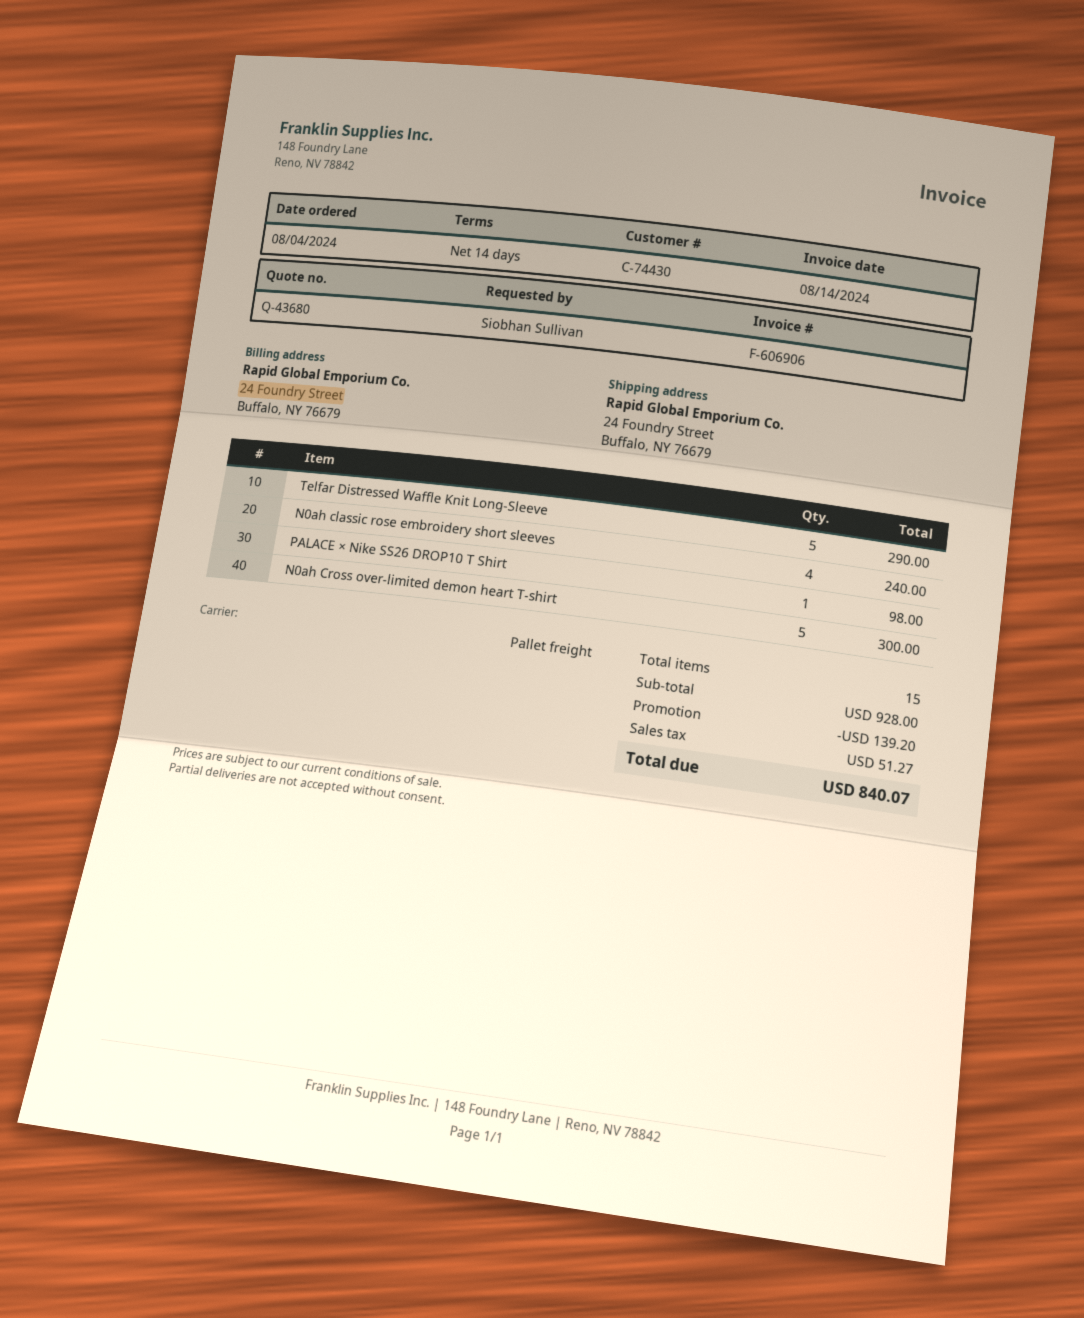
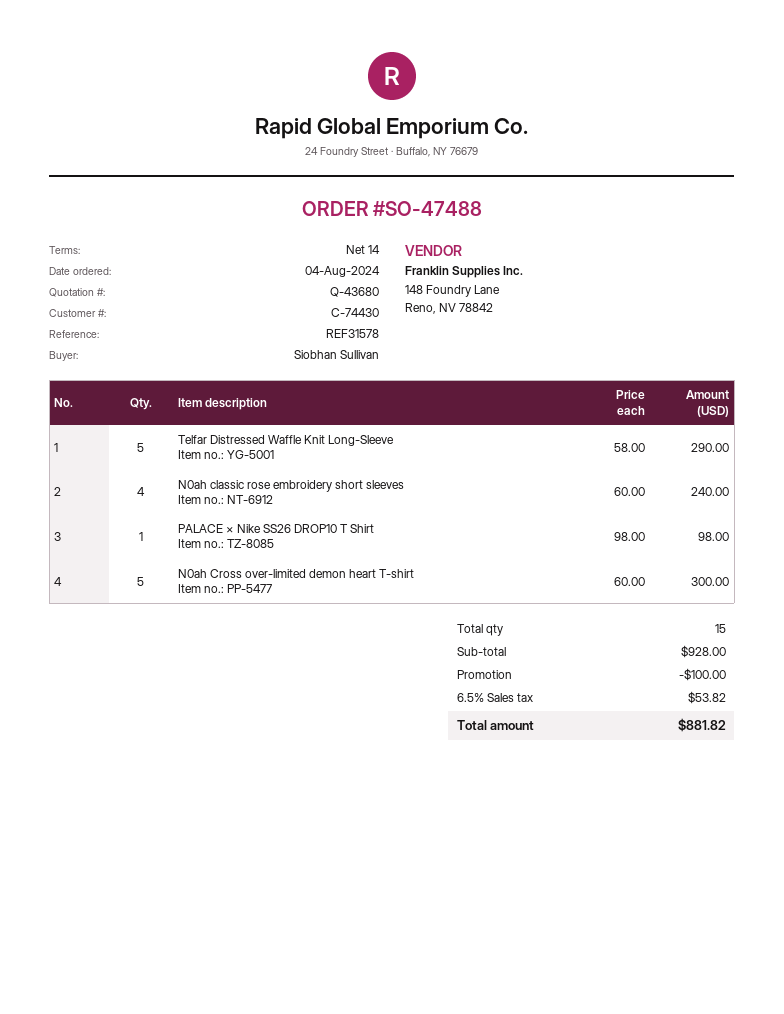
discount: 139.20 -> 100.00
tax: 51.27 -> 53.82
total: 840.07 -> 881.82

